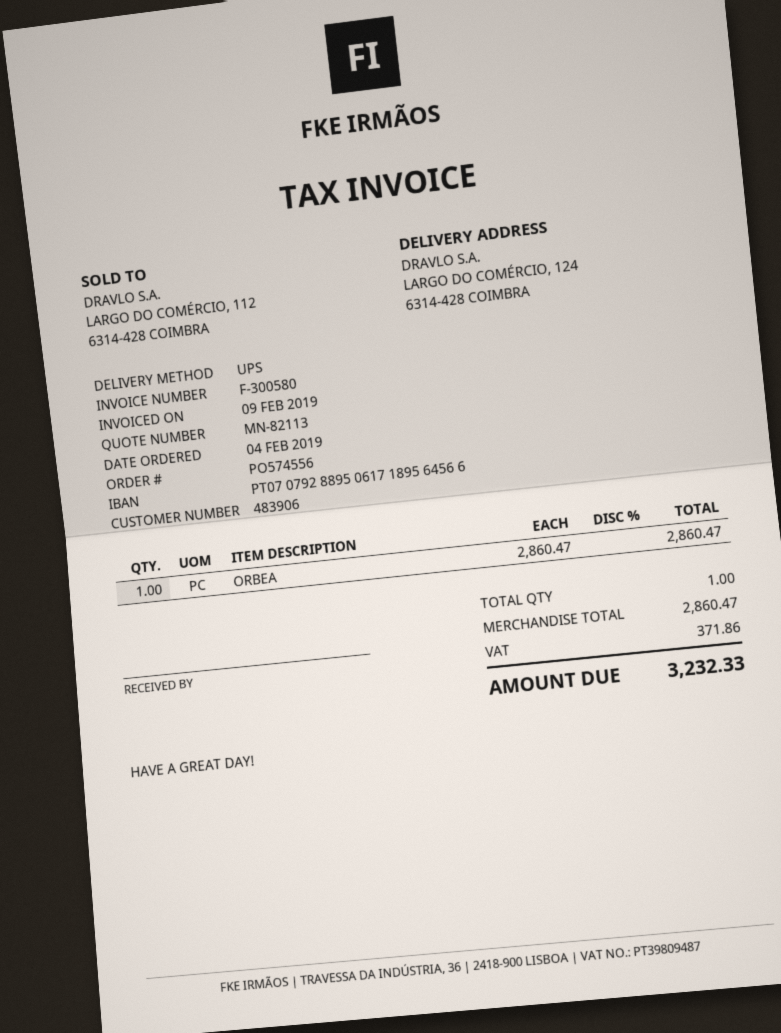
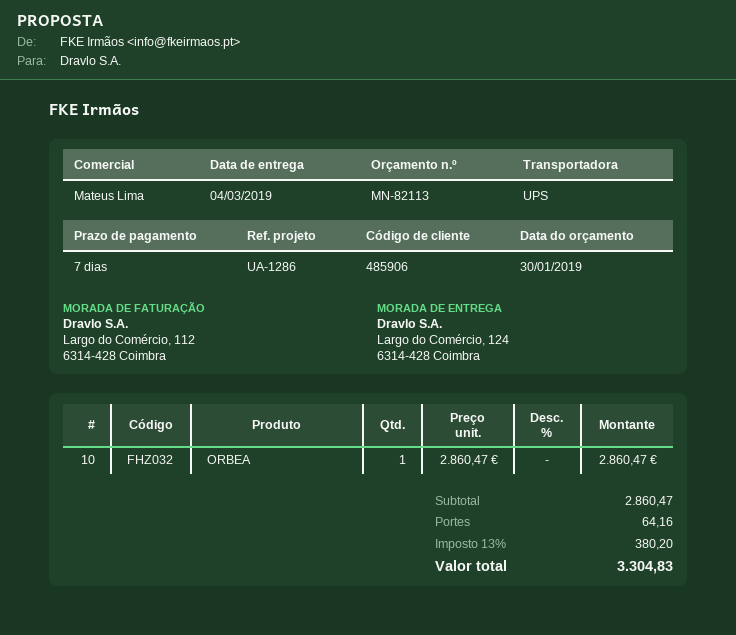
customer number: 483906 -> 485906
shipping: none -> 64.16
tax: 371.86 -> 380.20
total: 3232.33 -> 3304.83

